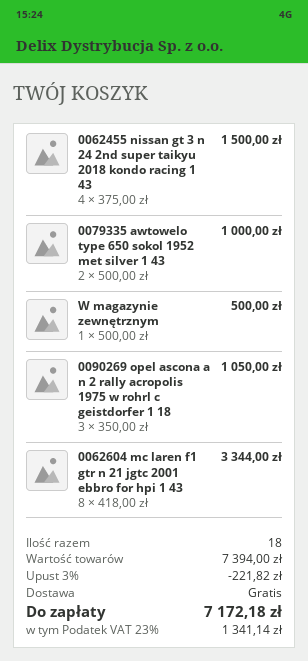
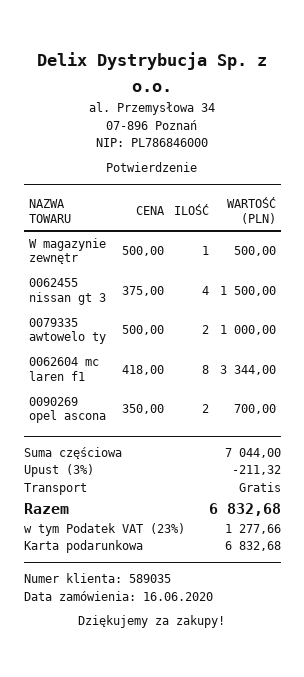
0090269 opel ascona a n 2 rally acropolis 1975 w rohrl c geistdorfer 1 18: 3 x 350.00 = 1050.00 -> 2 x 350.00 = 700.00
subtotal: 7394.00 -> 7044.00
discount: 3% = 221.82 -> 3% = 211.32
tax: 23% = 1341.14 -> 23% = 1277.66
total: 7172.18 -> 6832.68

